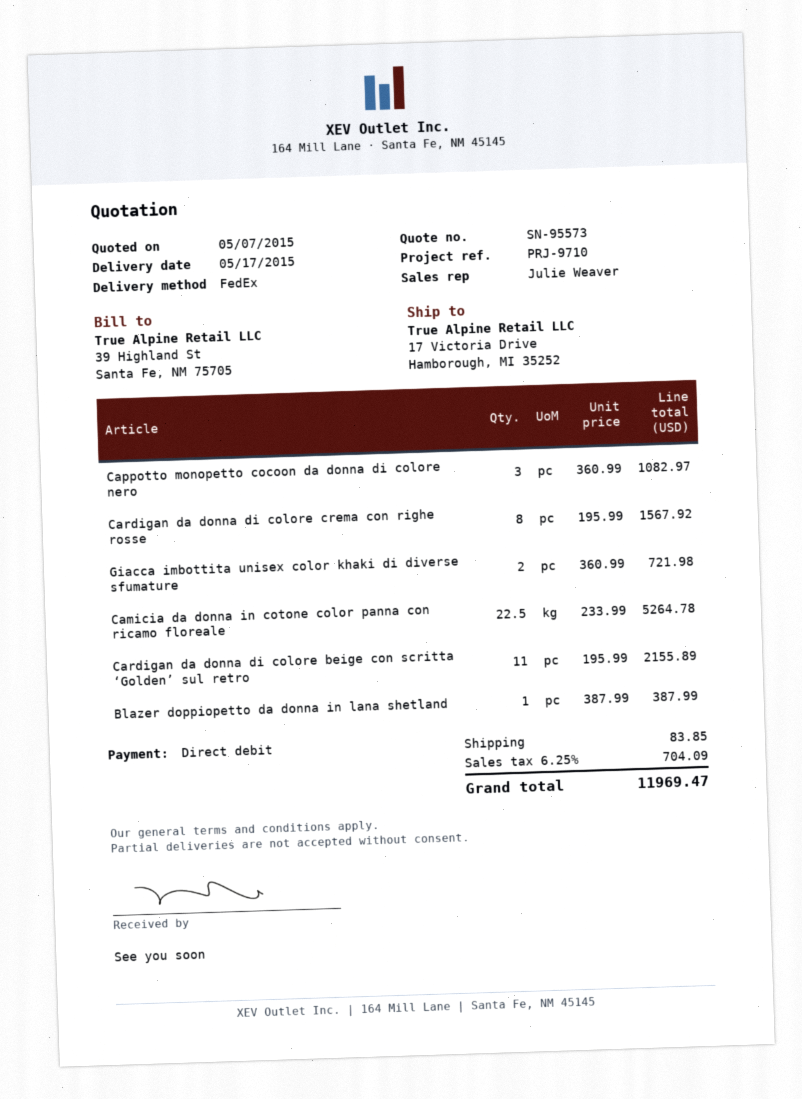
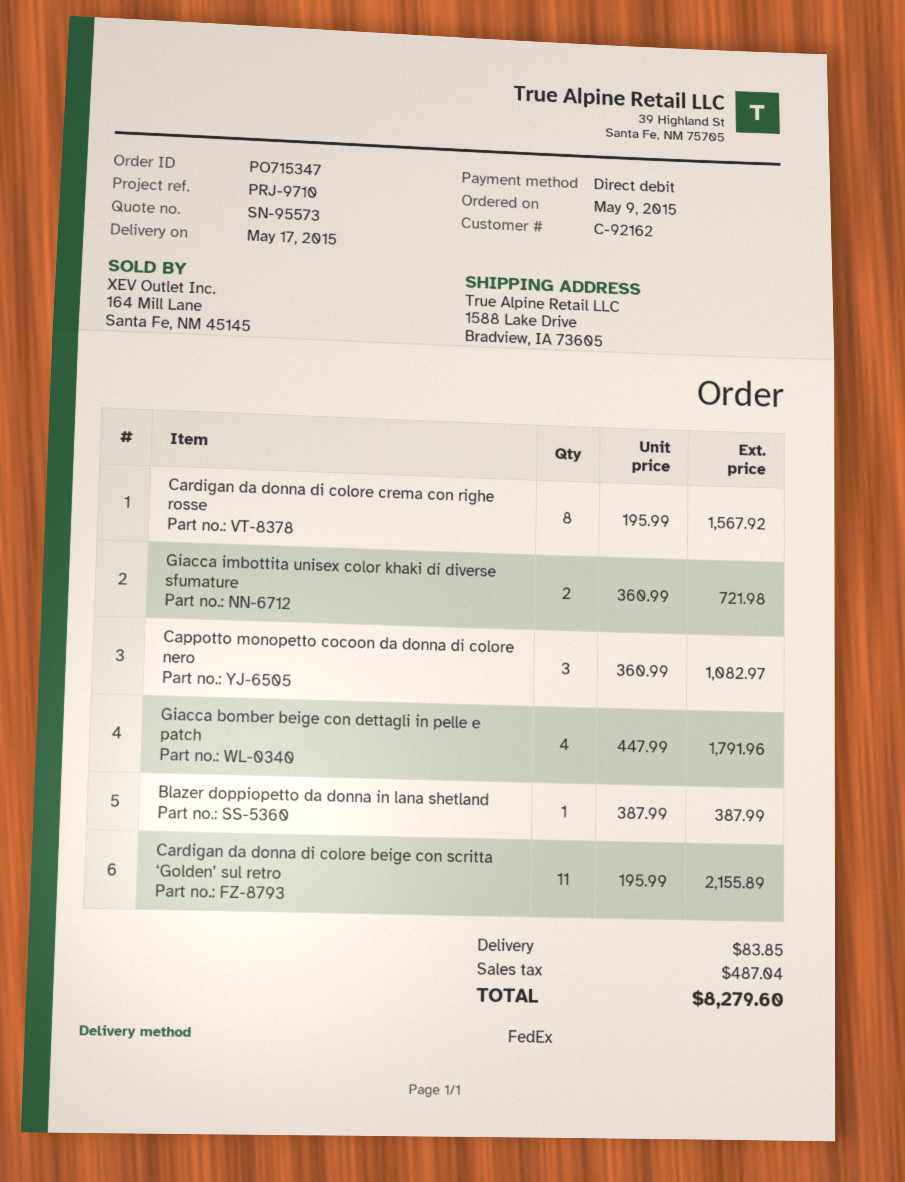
ship to: 17 Victoria Drive, Hamborough, MI 35252 -> 1588 Lake Drive, Bradview, IA 73605
Camicia da donna in cotone color panna con ricamo floreale: 22.5 x 233.99 = 5264.78 -> none
Giacca bomber beige con dettagli in pelle e patch: none -> 4 x 447.99 = 1791.96
tax: 704.09 -> 487.04
total: 11969.47 -> 8279.60

